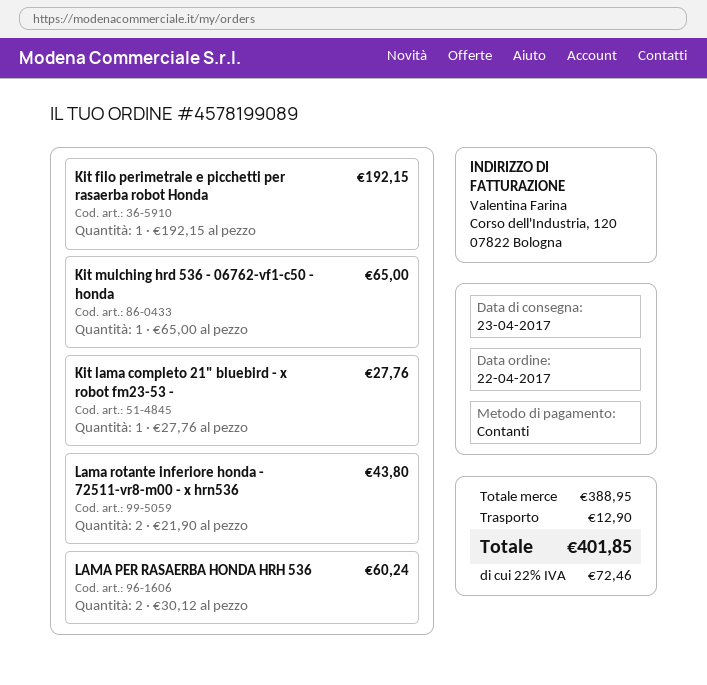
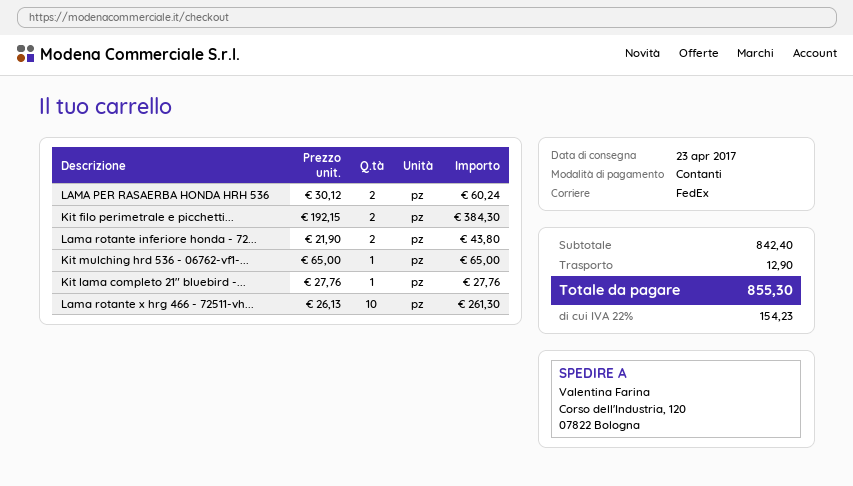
Kit filo perimetrale e picchetti per rasaerba robot Honda: 1 x 192.15 = 192.15 -> 2 x 192.15 = 384.30
Lama rotante x hrg 466 - 72511-vh...: none -> 10 x 26.13 = 261.30
subtotal: 388.95 -> 842.40
tax: 22% = 72.46 -> 22% = 154.23
total: 401.85 -> 855.30

